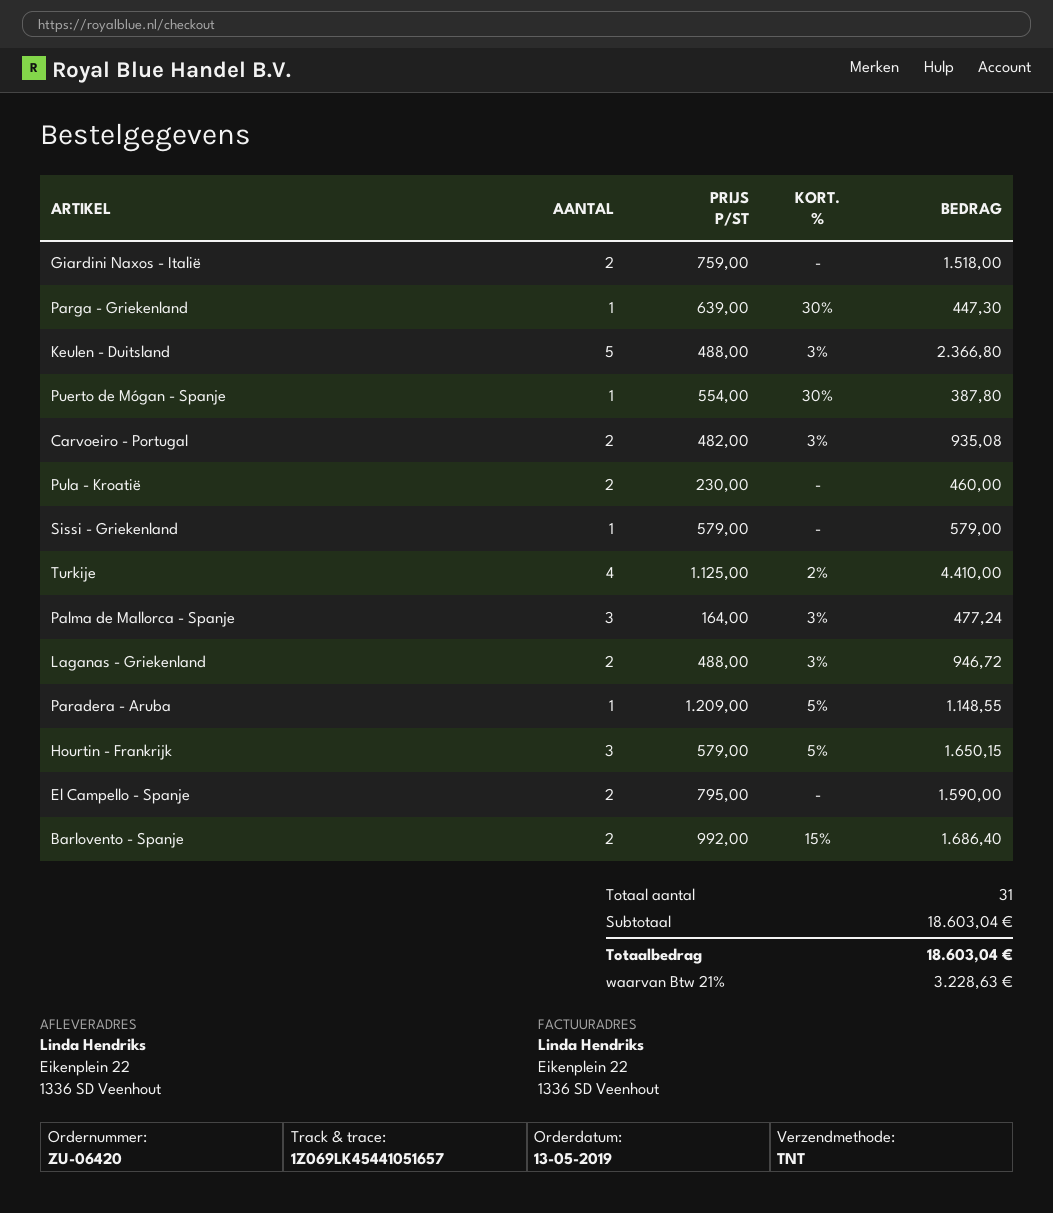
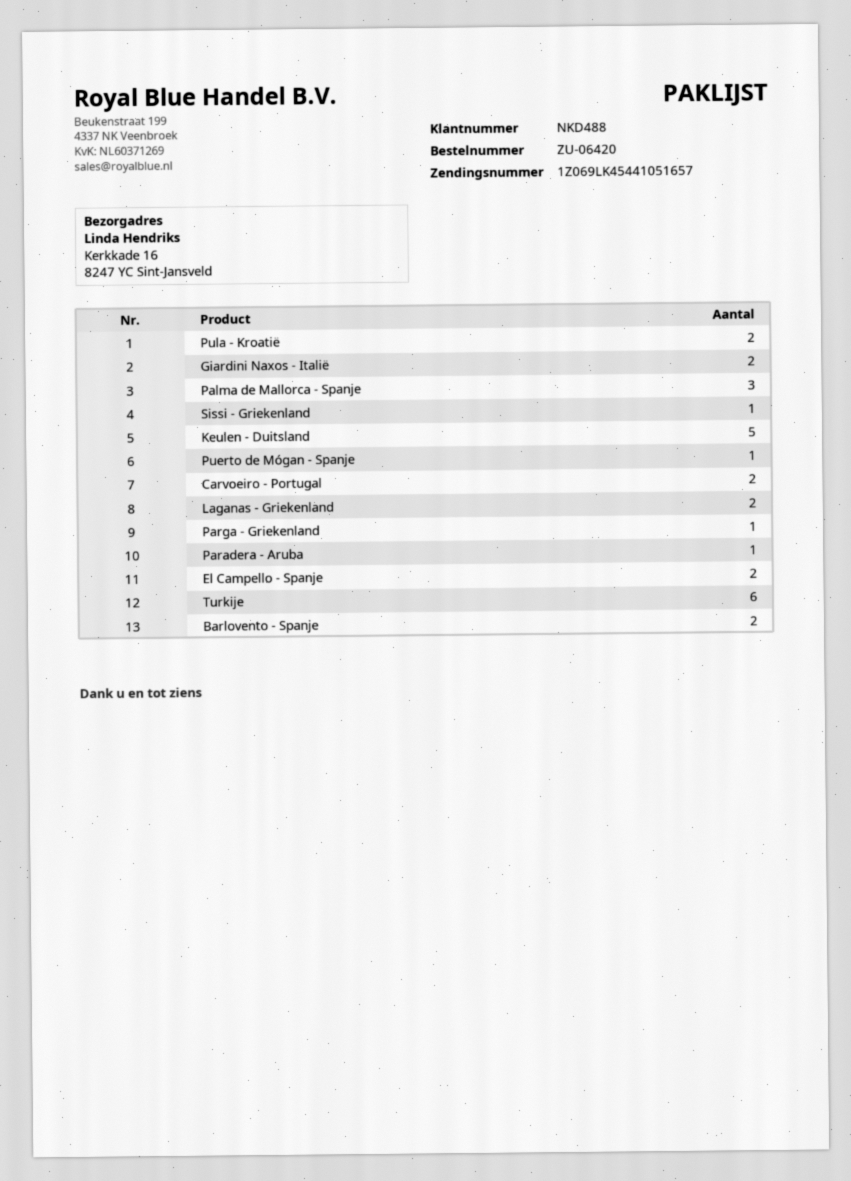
ship to: Eikenplein 22, 1336 SD Veenhout -> Kerkkade 16, 8247 YC Sint-Jansveld
Turkije: 4 -> 6
Hourtin - Frankrijk: 3 -> none

